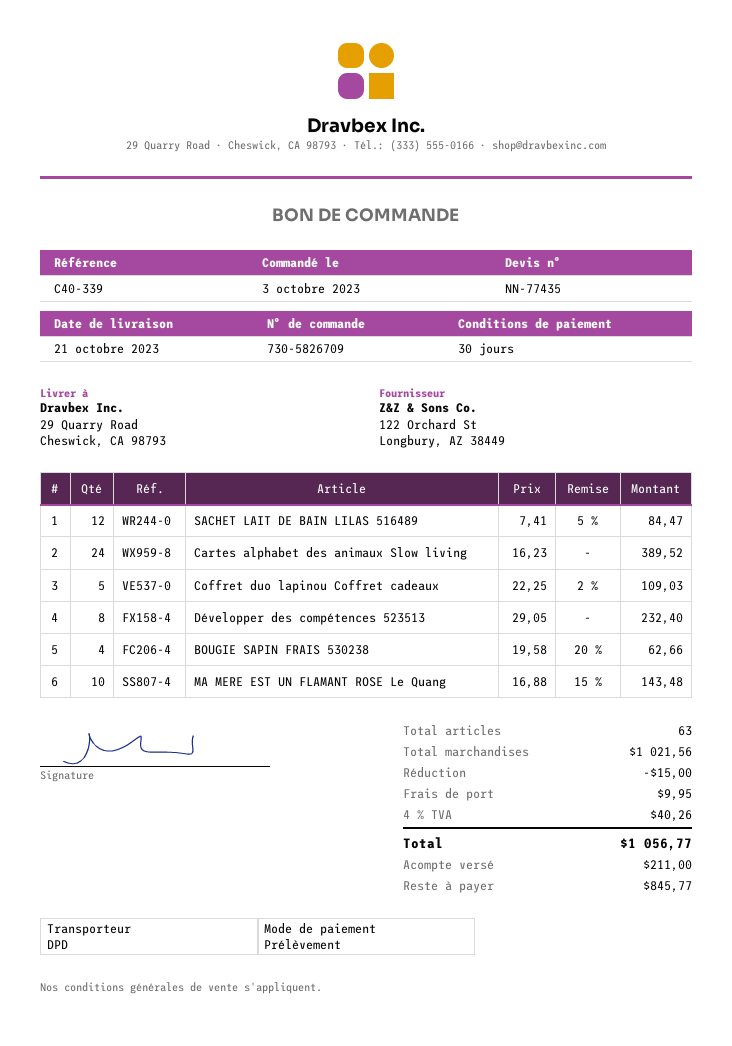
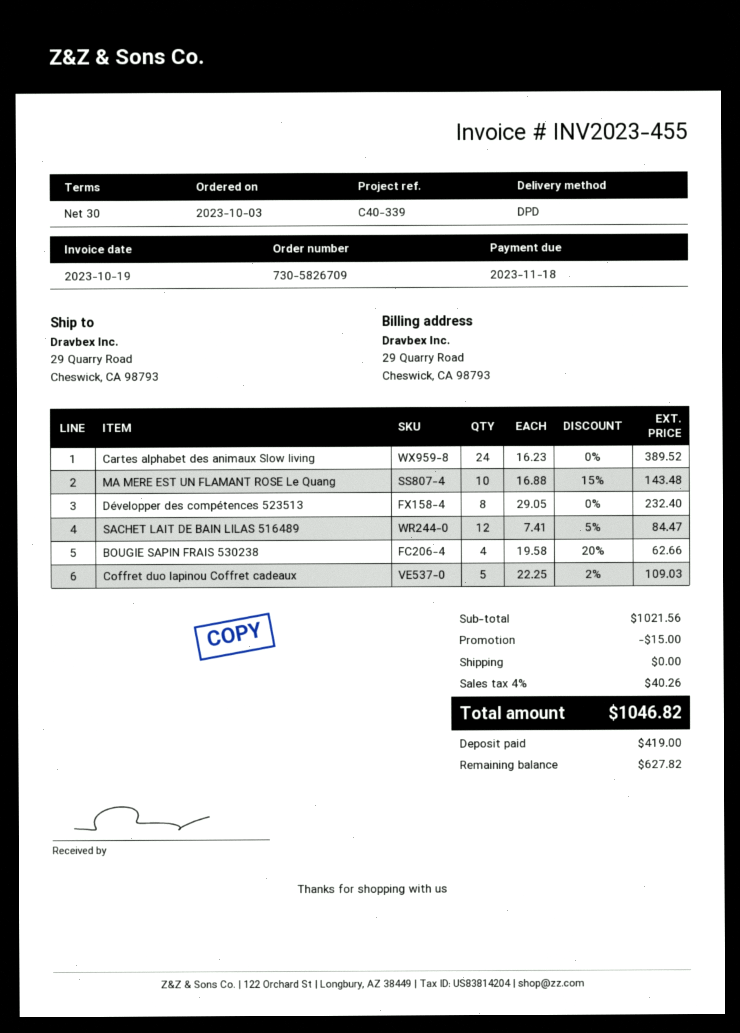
shipping: 9.95 -> 0.00
total: 1056.77 -> 1046.82
deposit: 211.00 -> 419.00
balance: 845.77 -> 627.82

